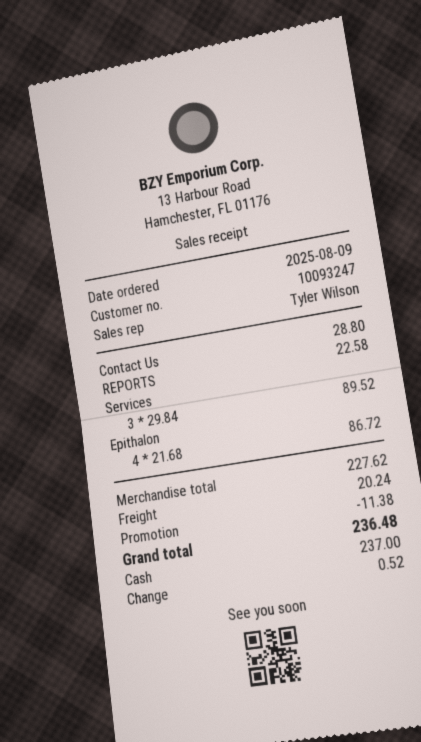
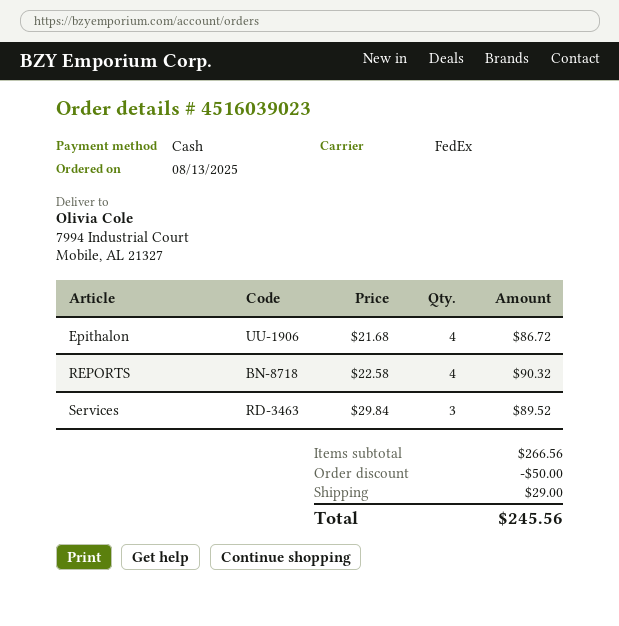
order date: 2025-08-09 -> 2025-08-13
Contact Us: 1 x 28.80 = 28.80 -> none
REPORTS: 1 x 22.58 = 22.58 -> 4 x 22.58 = 90.32
subtotal: 227.62 -> 266.56
discount: 11.38 -> 50.00
shipping: 20.24 -> 29.00
total: 236.48 -> 245.56

